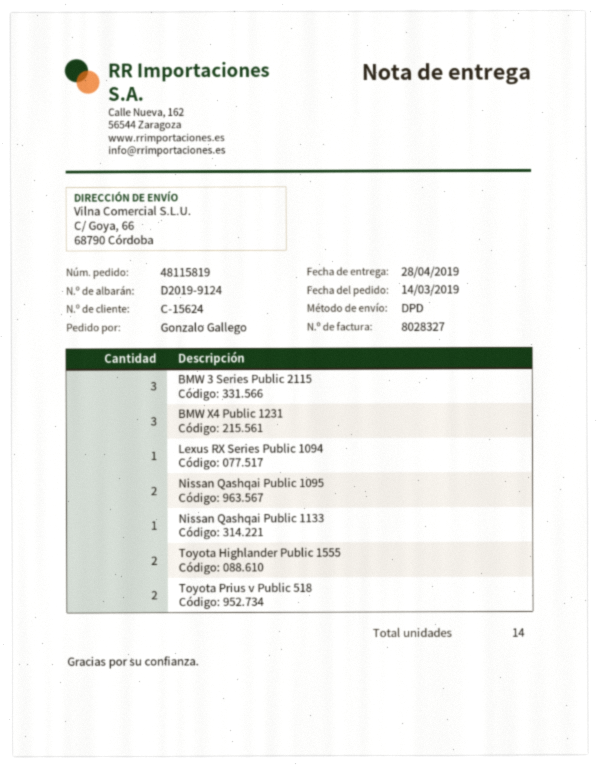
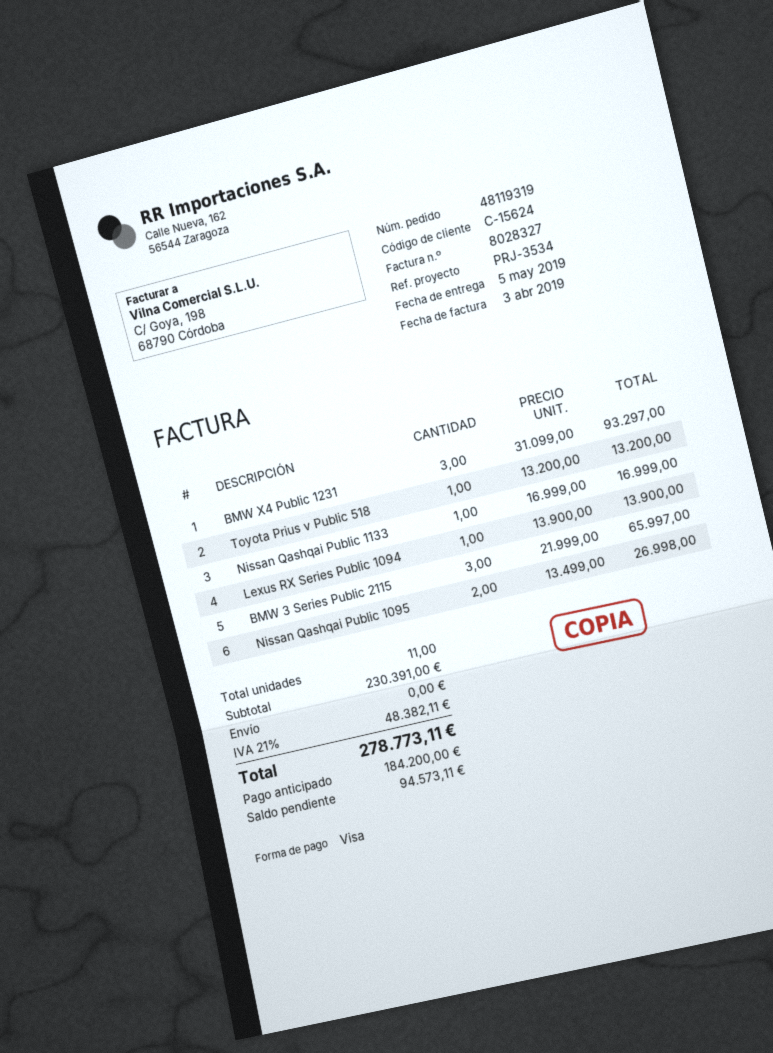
order number: 48115819 -> 48119319
delivery date: 2019-04-28 -> 2019-05-05
Toyota Highlander Public 1555: 2 -> none
Toyota Prius v Public 518: 2 -> 1
total quantity: 14 -> 11

